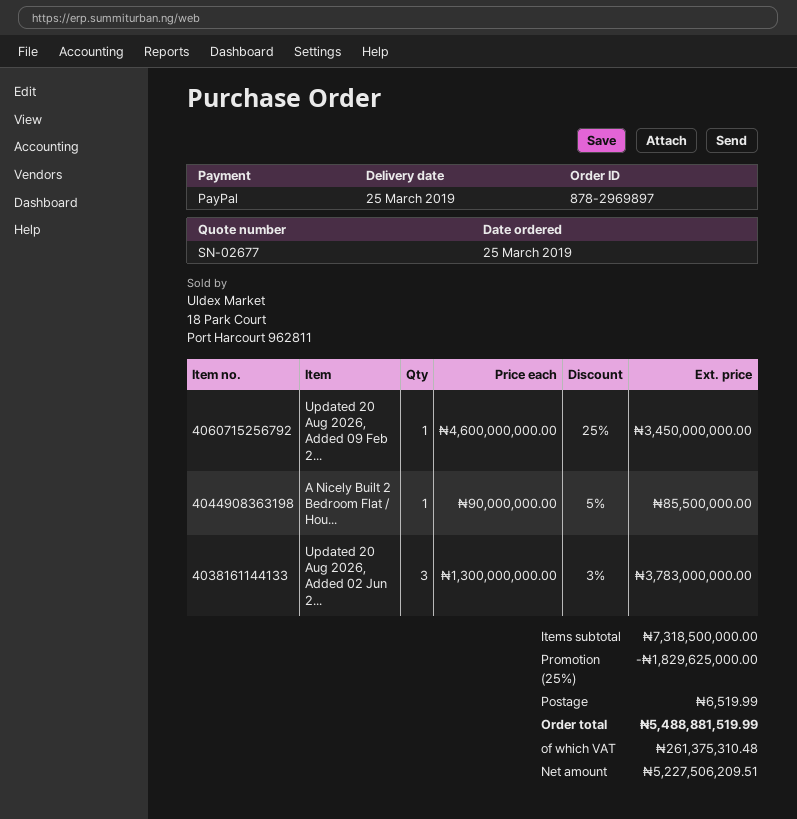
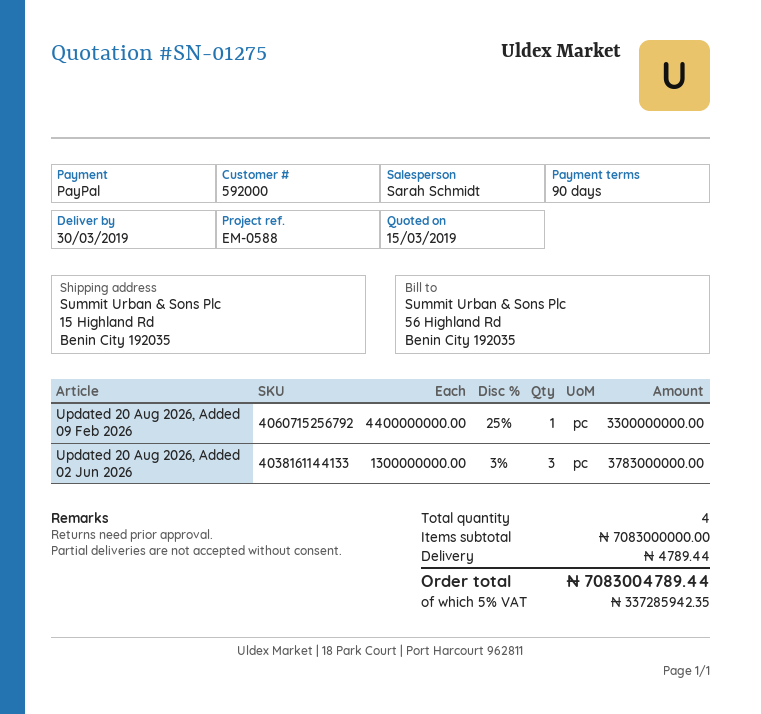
quote number: SN-02677 -> SN-01275
delivery date: 2019-03-25 -> 2019-03-30
Updated 20 Aug 2026, Added 09 Feb 2...: 1 x 4600000000.00 - 25% = 3450000000.00 -> 1 x 4400000000.00 - 25% = 3300000000.00
A Nicely Built 2 Bedroom Flat / Hou...: 1 x 90000000.00 - 5% = 85500000.00 -> none
subtotal: 7318500000.00 -> 7083000000.00
discount: 25% = 1829625000.00 -> none
shipping: 6519.99 -> 4789.44
tax: 261375310.48 -> 337285942.35
total: 5488881519.99 -> 7083004789.44

